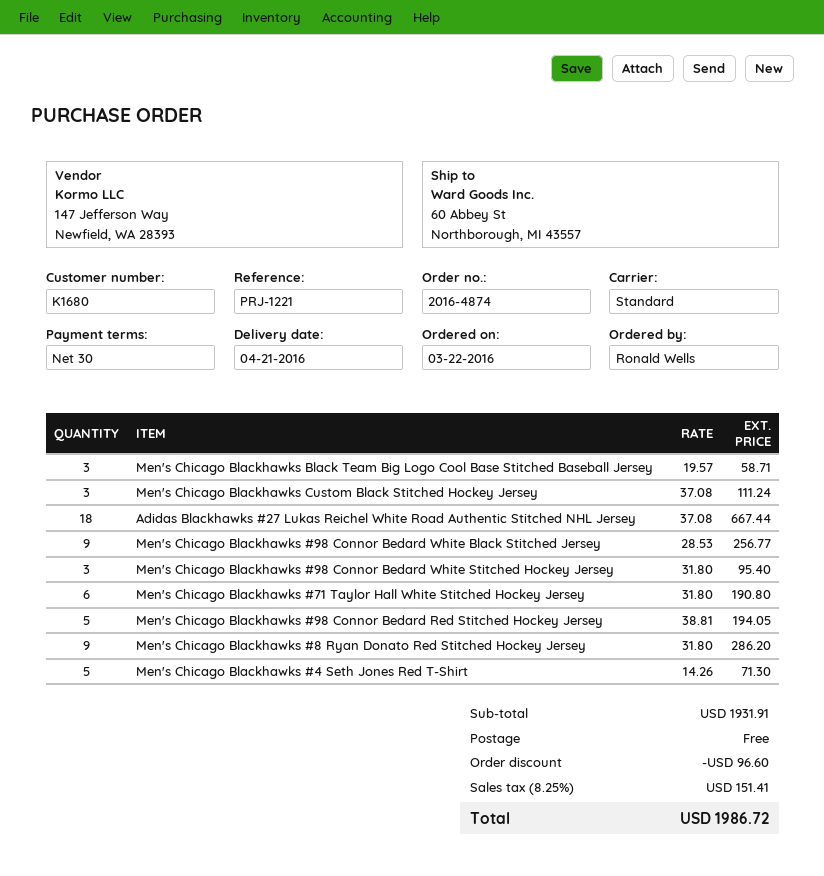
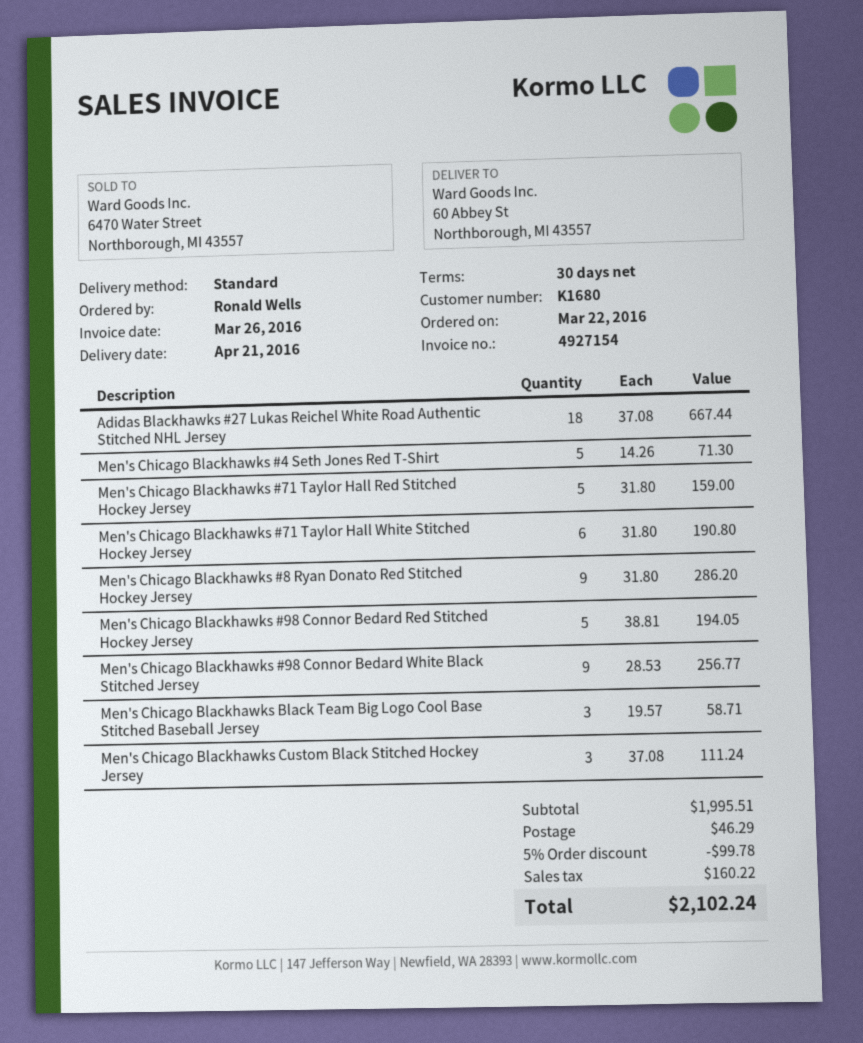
Men's Chicago Blackhawks #98 Connor Bedard White Stitched Hockey Jersey: 3 x 31.80 = 95.40 -> none
Men's Chicago Blackhawks #71 Taylor Hall Red Stitched Hockey Jersey: none -> 5 x 31.80 = 159.00
subtotal: 1931.91 -> 1995.51
discount: 96.60 -> 99.78
shipping: 0.00 -> 46.29
tax: 151.41 -> 160.22
total: 1986.72 -> 2102.24

